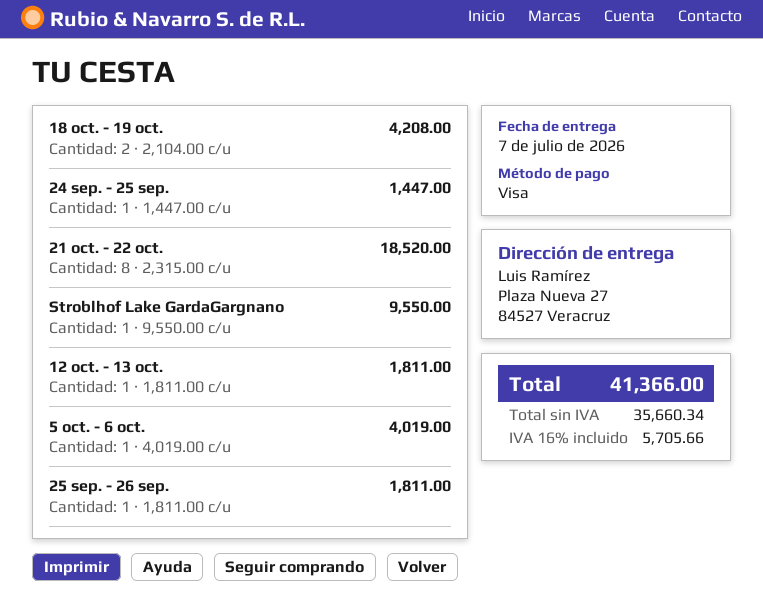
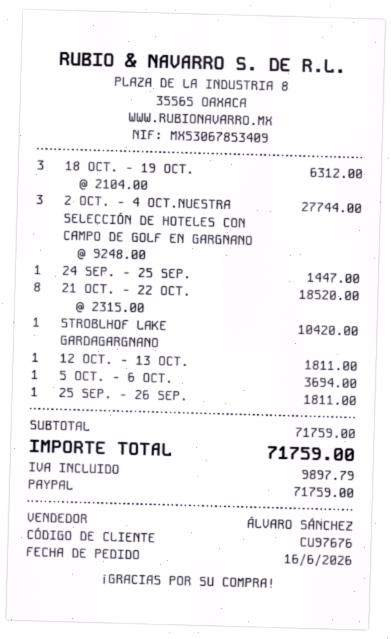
payment method: Visa -> PayPal
18 oct. - 19 oct.: 2 x 2104.00 = 4208.00 -> 3 x 2104.00 = 6312.00
Stroblhof Lake GardaGargnano: 1 x 9550.00 = 9550.00 -> 1 x 10420.00 = 10420.00
5 oct. - 6 oct.: 1 x 4019.00 = 4019.00 -> 1 x 3694.00 = 3694.00
2 OCT. - 4 OCT.NUESTRA SELECCIÓN DE HOTELES CON CAMPO DE GOLF EN GARGNANO: none -> 3 x 9248.00 = 27744.00
tax: 5705.66 -> 9897.79
total: 41366.00 -> 71759.00

